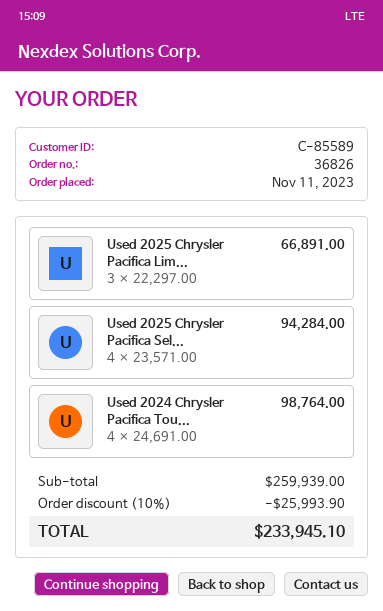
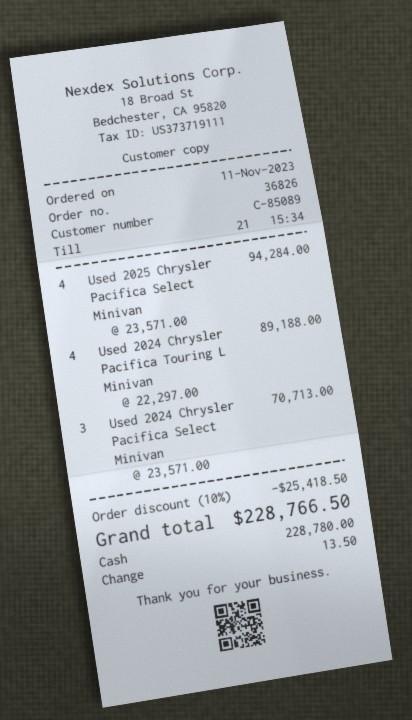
customer number: C-85589 -> C-85089
Used 2025 Chrysler Pacifica Lim...: 3 x 22297.00 = 66891.00 -> none
Used 2024 Chrysler Pacifica Tou...: 4 x 24691.00 = 98764.00 -> 4 x 22297.00 = 89188.00
Used 2024 Chrysler Pacifica Select Minivan: none -> 3 x 23571.00 = 70713.00
discount: 10% = 25993.90 -> 10% = 25418.50
total: 233945.10 -> 228766.50

